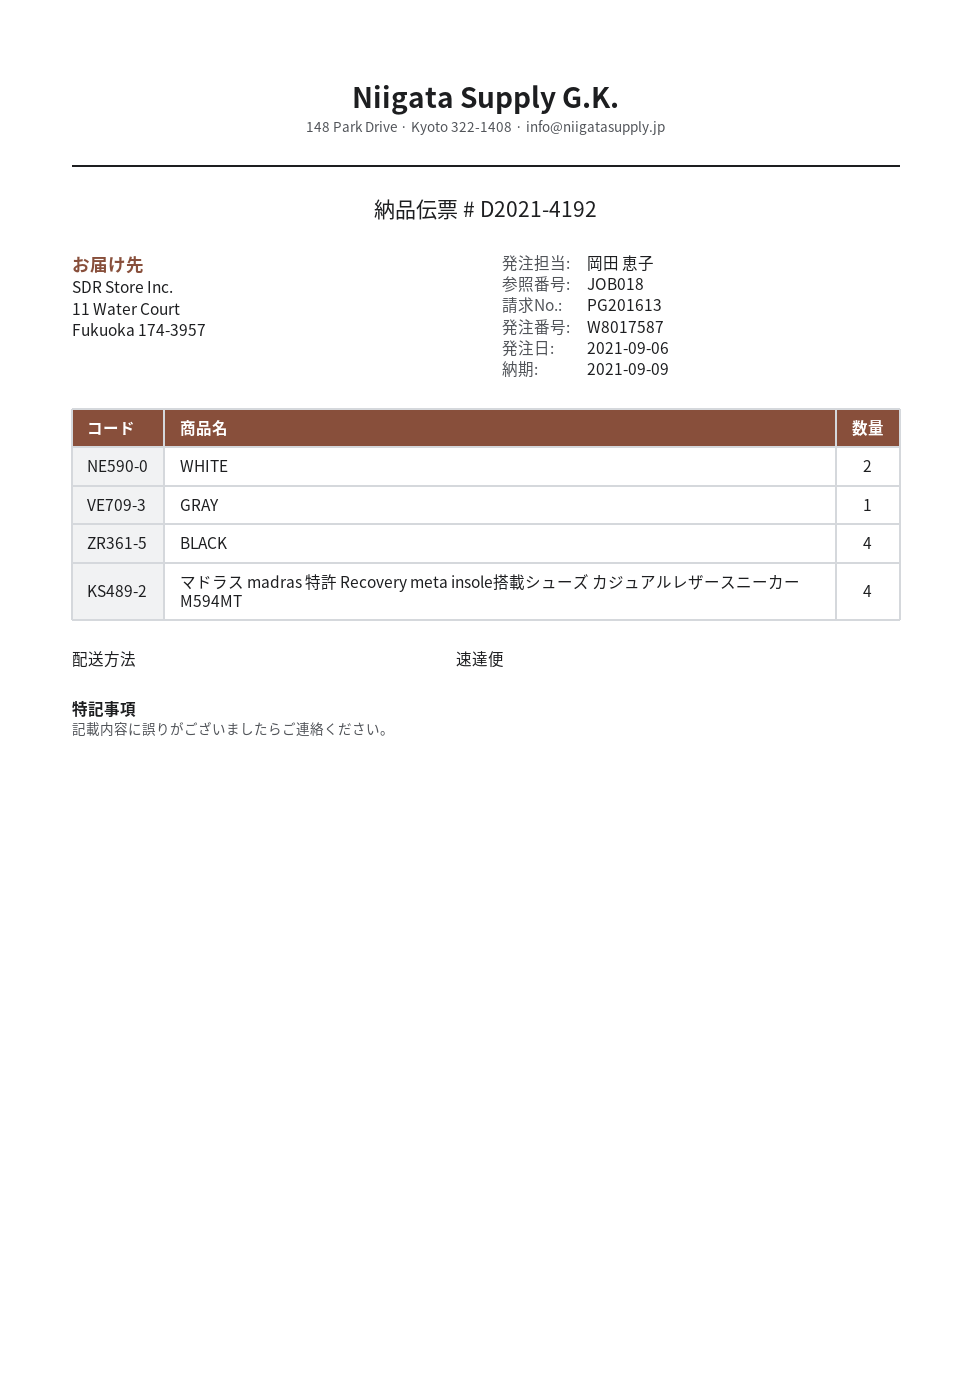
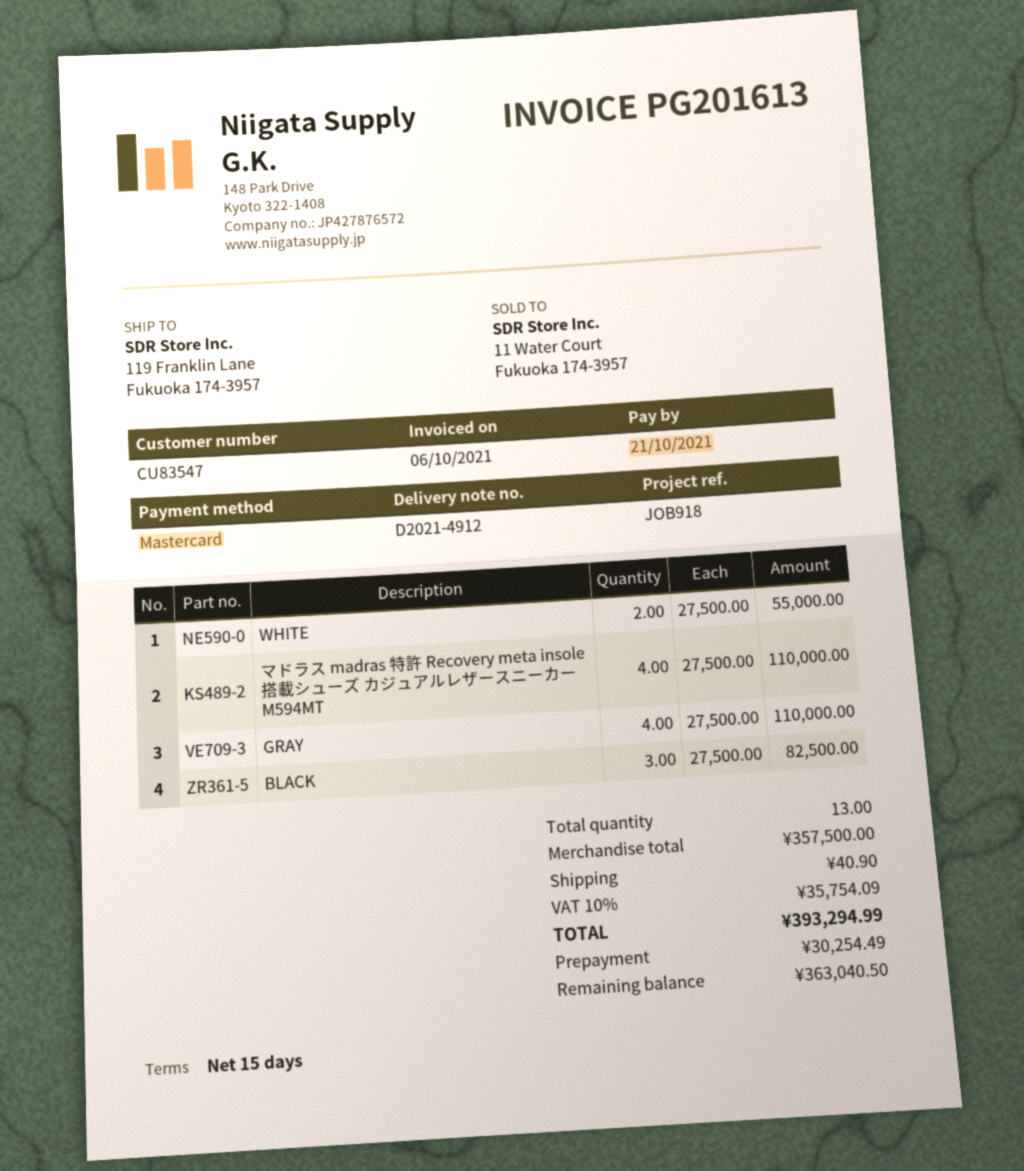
delivery note number: D2021-4192 -> D2021-4912
reference: JOB018 -> JOB918
ship to: 11 Water Court, Fukuoka 174-3957 -> 119 Franklin Lane, Fukuoka 174-3957
GRAY: 1 -> 4
BLACK: 4 -> 3

